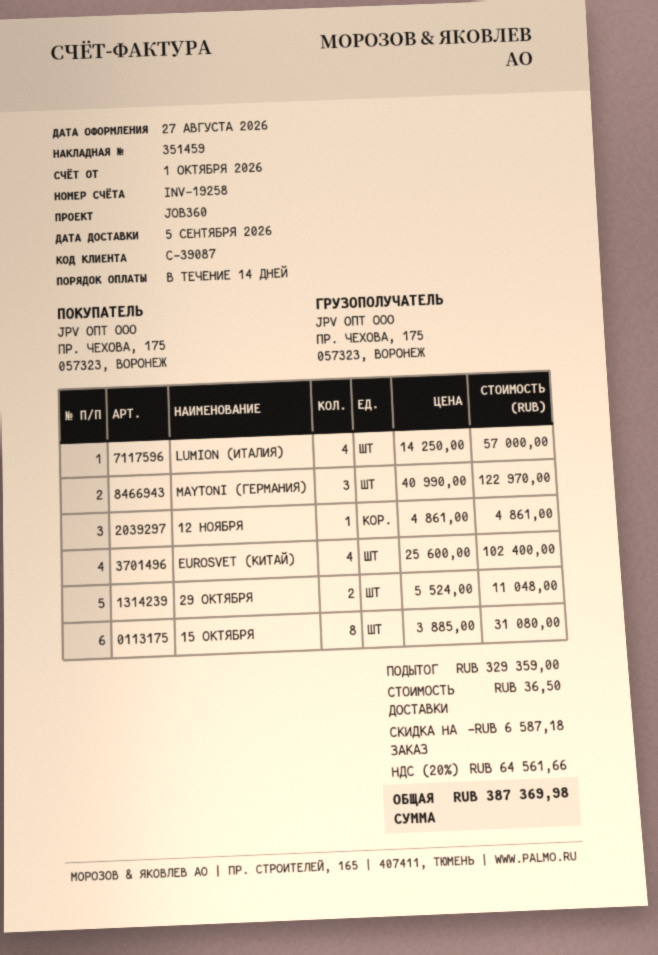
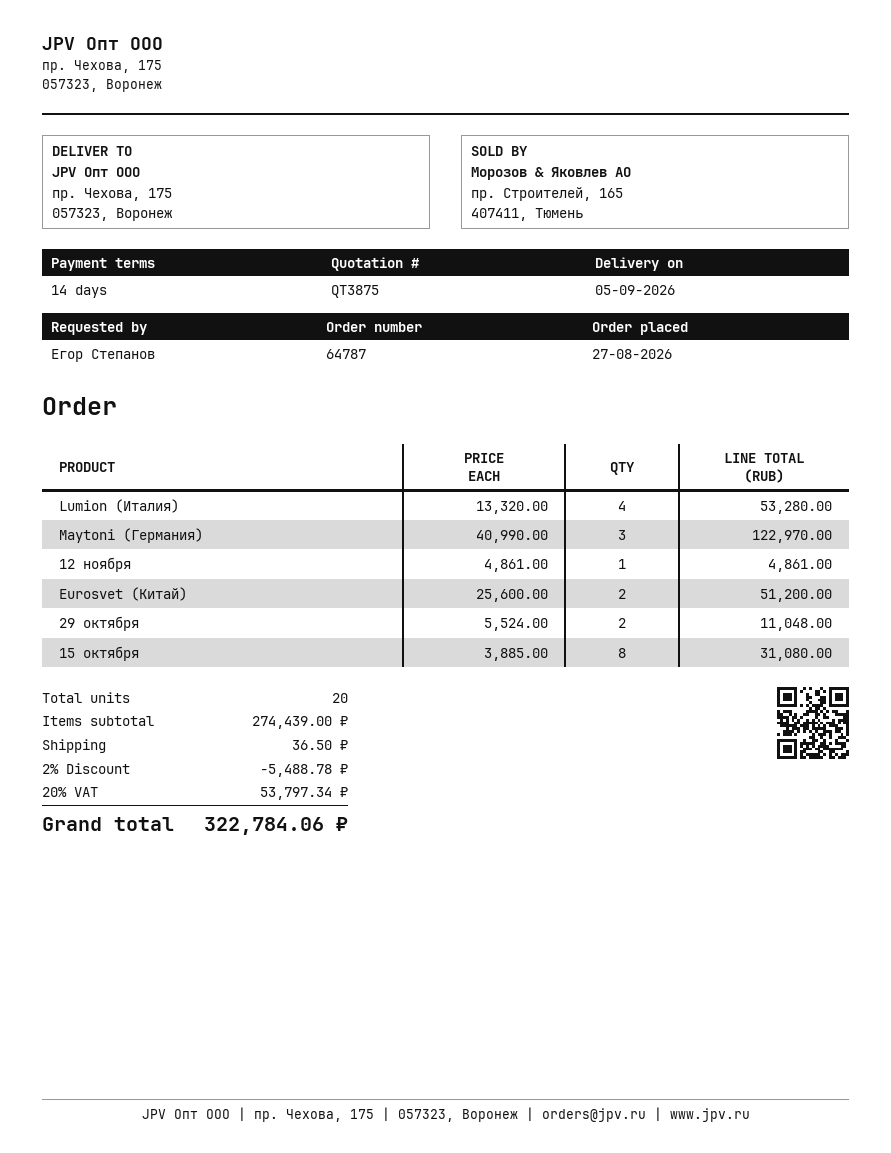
LUMION (ИТАЛИЯ): 4 x 14250.00 = 57000.00 -> 4 x 13320.00 = 53280.00
EUROSVET (КИТАЙ): 4 x 25600.00 = 102400.00 -> 2 x 25600.00 = 51200.00
subtotal: 329359.00 -> 274439.00
discount: 6587.18 -> 5488.78
tax: 20% = 64561.66 -> 20% = 53797.34
total: 387369.98 -> 322784.06

